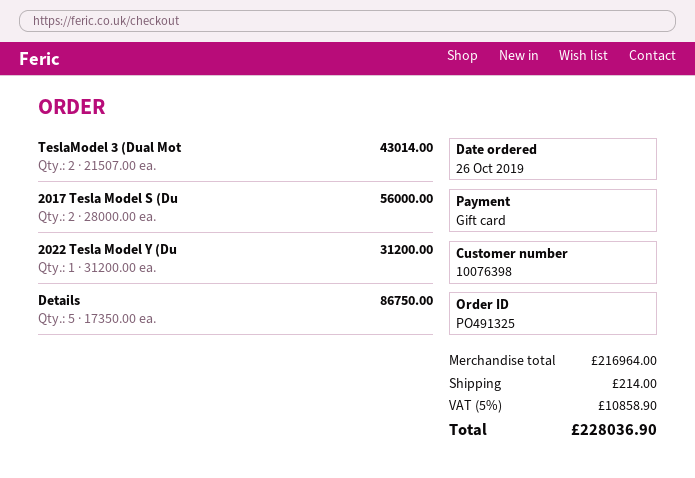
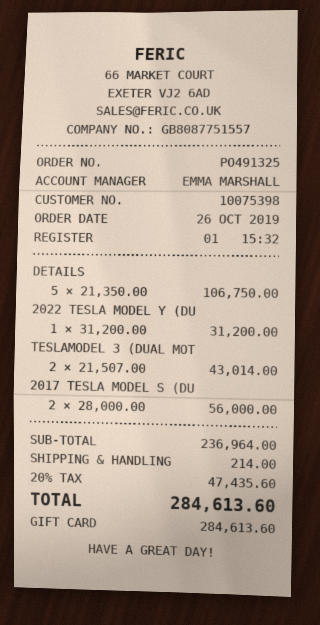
customer number: 10076398 -> 10075398
Details: 5 x 17350.00 = 86750.00 -> 5 x 21350.00 = 106750.00
subtotal: 216964.00 -> 236964.00
tax: 5% = 10858.90 -> 20% = 47435.60
total: 228036.90 -> 284613.60

